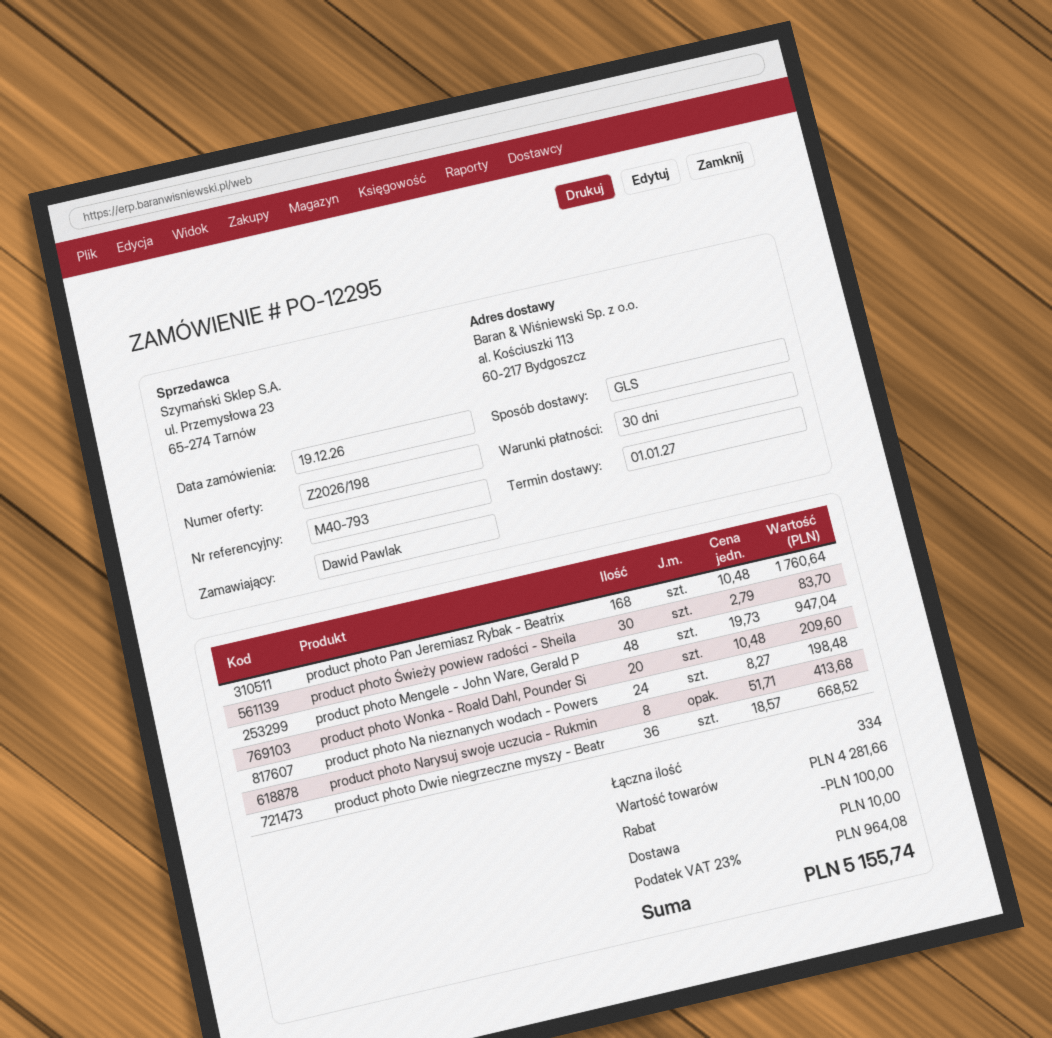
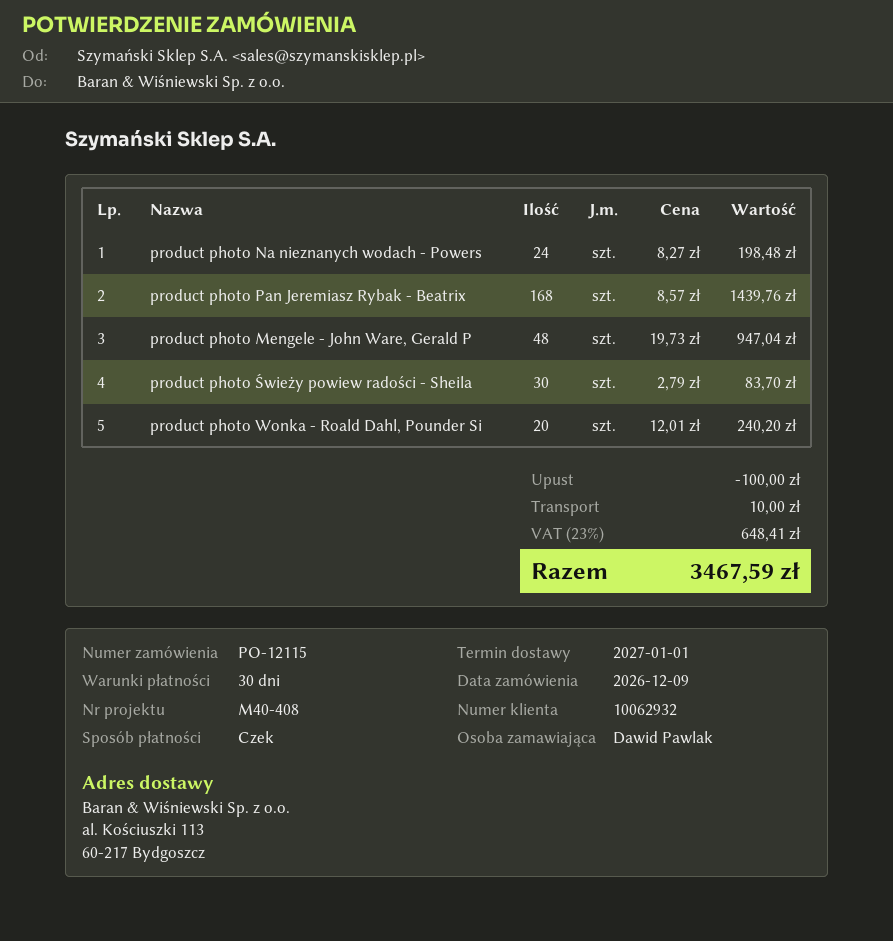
order number: PO-12295 -> PO-12115
order date: 2026-12-19 -> 2026-12-09
reference: M40-793 -> M40-408
product photo Pan Jeremiasz Rybak - Beatrix: 168 x 10.48 = 1760.64 -> 168 x 8.57 = 1439.76
product photo Wonka - Roald Dahl, Pounder Si: 20 x 10.48 = 209.60 -> 20 x 12.01 = 240.20
product photo Narysuj swoje uczucia - Rukmin: 8 x 51.71 = 413.68 -> none
product photo Dwie niegrzeczne myszy - Beatr: 36 x 18.57 = 668.52 -> none
tax: 23% = 964.08 -> 23% = 648.41
total: 5155.74 -> 3467.59

